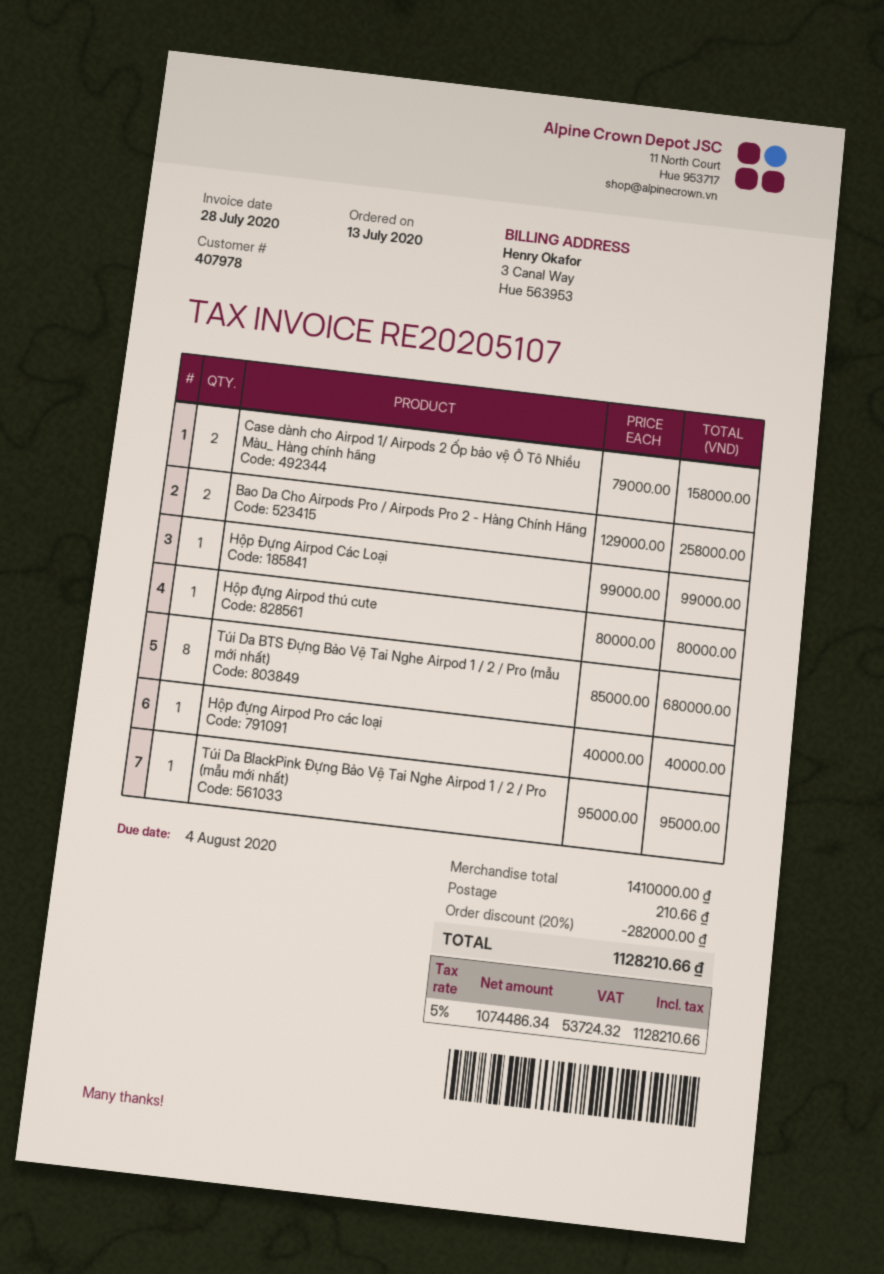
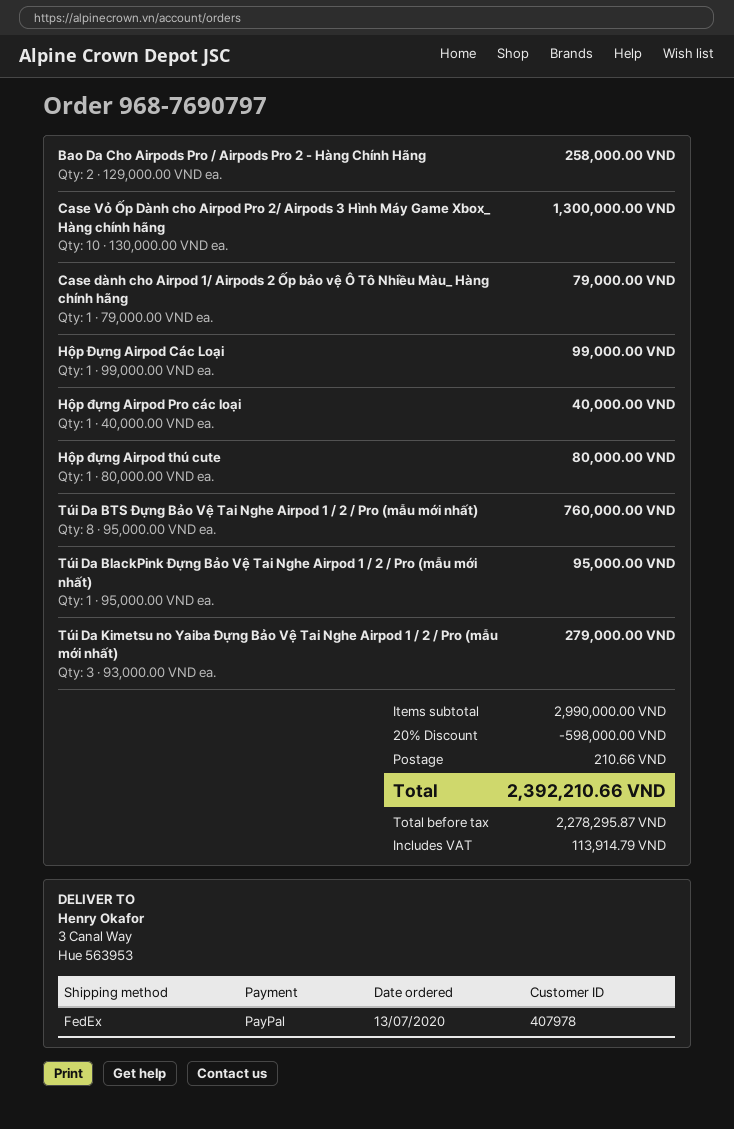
Case dành cho Airpod 1/ Airpods 2 Ốp bảo vệ Ô Tô Nhiều Màu_ Hàng chính hãng: 2 x 79000.00 = 158000.00 -> 1 x 79000.00 = 79000.00
Túi Da BTS Đựng Bảo Vệ Tai Nghe Airpod 1 / 2 / Pro (mẫu mới nhất): 8 x 85000.00 = 680000.00 -> 8 x 95000.00 = 760000.00
Case Vỏ Ốp Dành cho Airpod Pro 2/ Airpods 3 Hình Máy Game Xbox_ Hàng chính hãng: none -> 10 x 130000.00 = 1300000.00
Túi Da Kimetsu no Yaiba Đựng Bảo Vệ Tai Nghe Airpod 1 / 2 / Pro (mẫu mới nhất): none -> 3 x 93000.00 = 279000.00
subtotal: 1410000.00 -> 2990000.00
discount: 20% = 282000.00 -> 20% = 598000.00
net: 1074486.34 -> 2278295.87
tax: 53724.32 -> 113914.79
total: 1128210.66 -> 2392210.66

